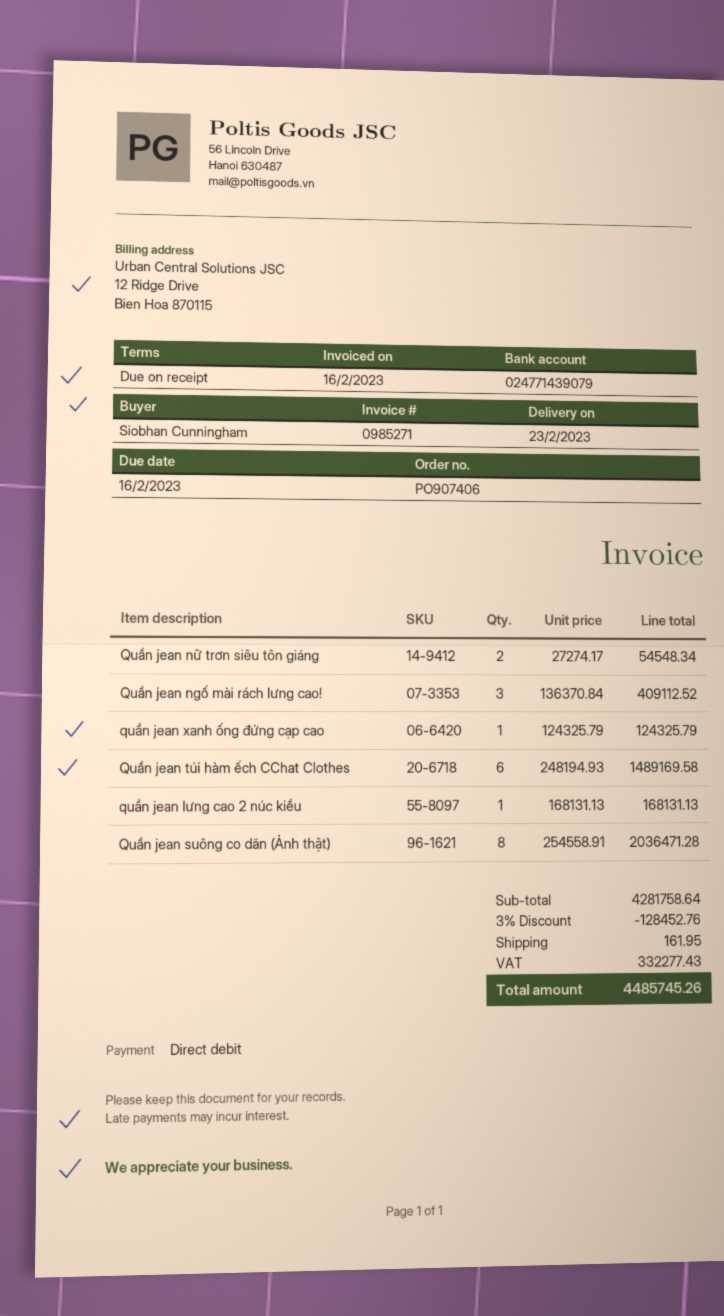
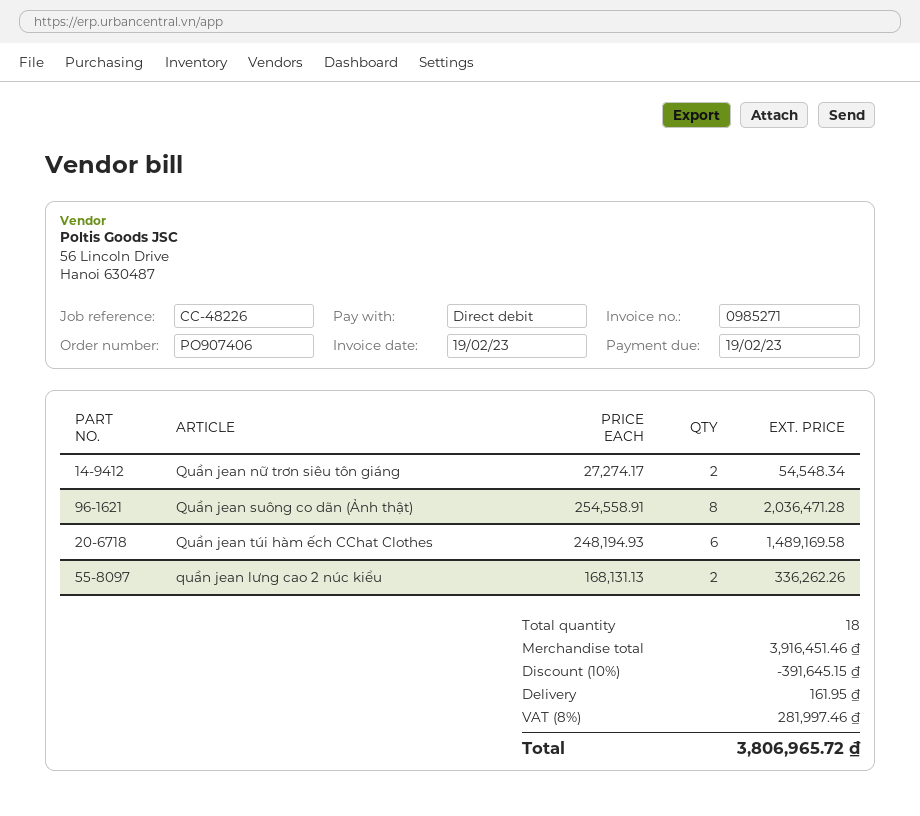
invoice date: 2023-02-16 -> 2023-02-19
due date: 2023-02-16 -> 2023-02-19
Quần jean ngố mài rách lưng cao!: 3 x 136370.84 = 409112.52 -> none
quần jean xanh ống đứng cạp cao: 1 x 124325.79 = 124325.79 -> none
quần jean lưng cao 2 núc kiểu: 1 x 168131.13 = 168131.13 -> 2 x 168131.13 = 336262.26
subtotal: 4281758.64 -> 3916451.46
discount: 3% = 128452.76 -> 10% = 391645.15
tax: 332277.43 -> 281997.46
total: 4485745.26 -> 3806965.72

